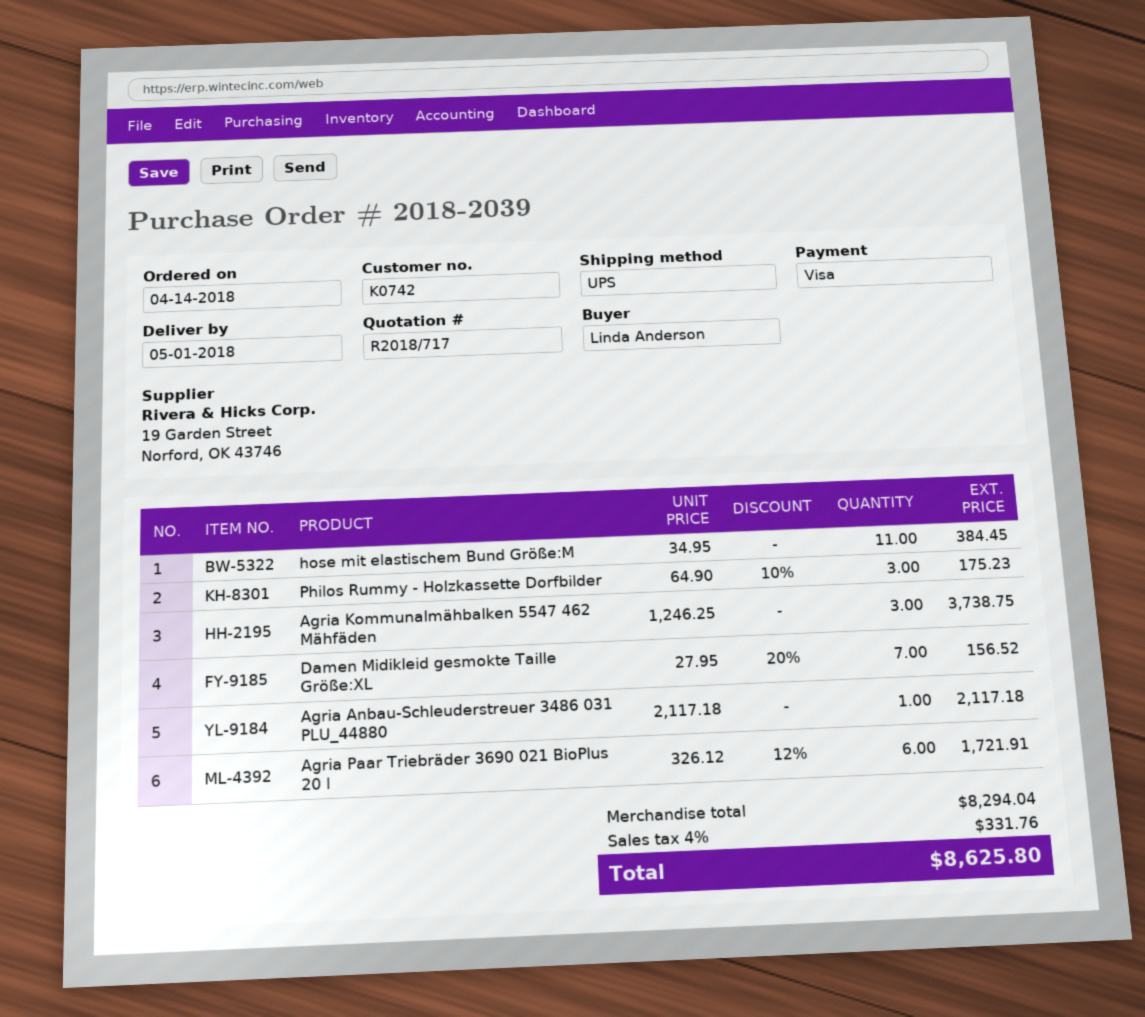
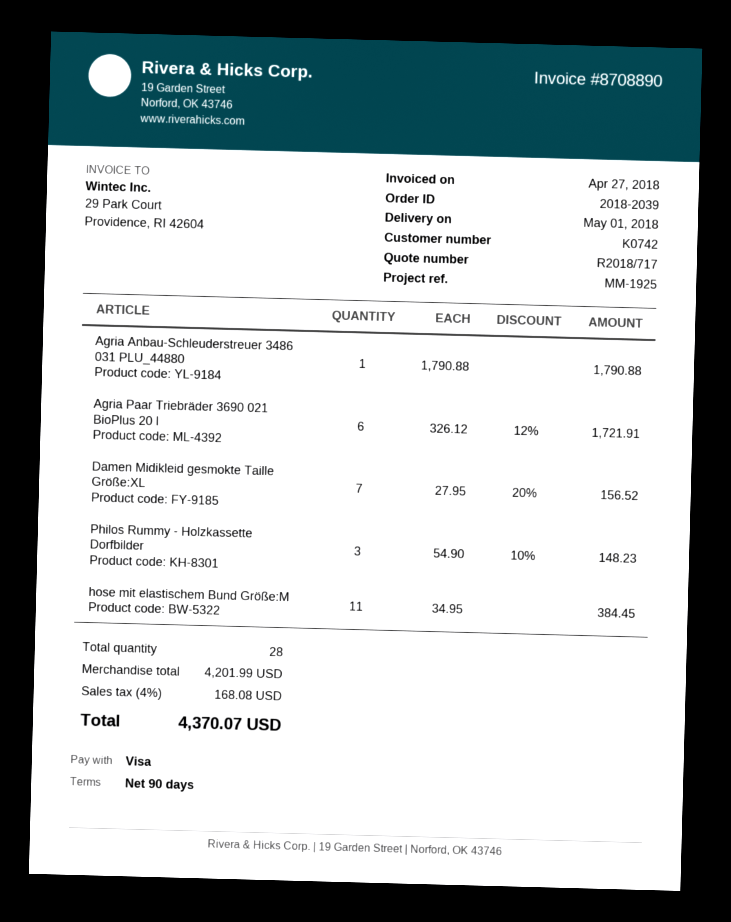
Philos Rummy - Holzkassette Dorfbilder: 3 x 64.90 - 10% = 175.23 -> 3 x 54.90 - 10% = 148.23
Agria Kommunalmähbalken 5547 462 Mähfäden: 3 x 1246.25 = 3738.75 -> none
Agria Anbau-Schleuderstreuer 3486 031 PLU_44880: 1 x 2117.18 = 2117.18 -> 1 x 1790.88 = 1790.88
subtotal: 8294.04 -> 4201.99
tax: 4% = 331.76 -> 4% = 168.08
total: 8625.80 -> 4370.07

